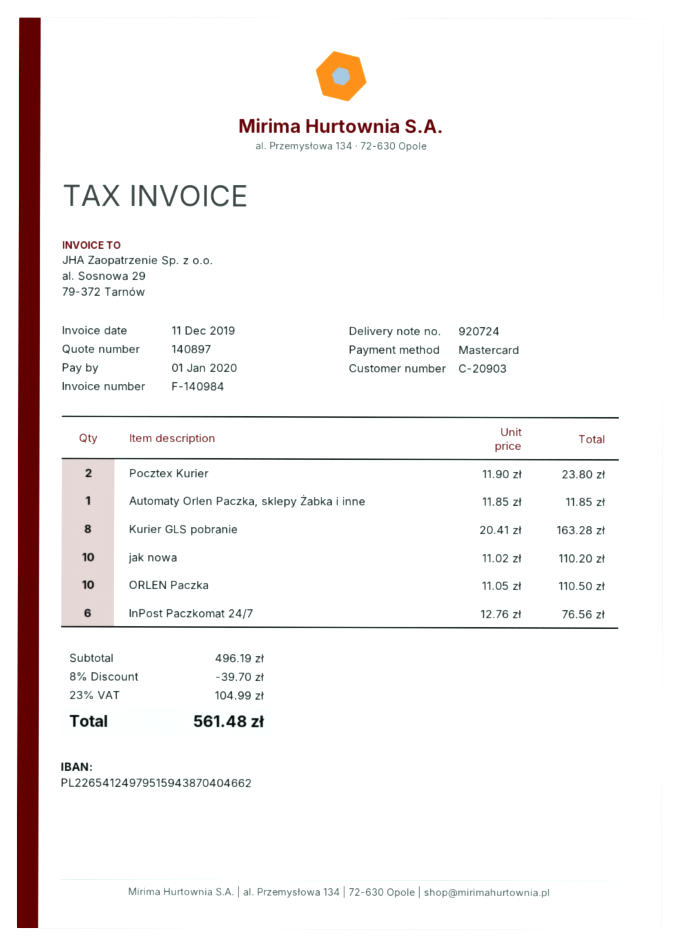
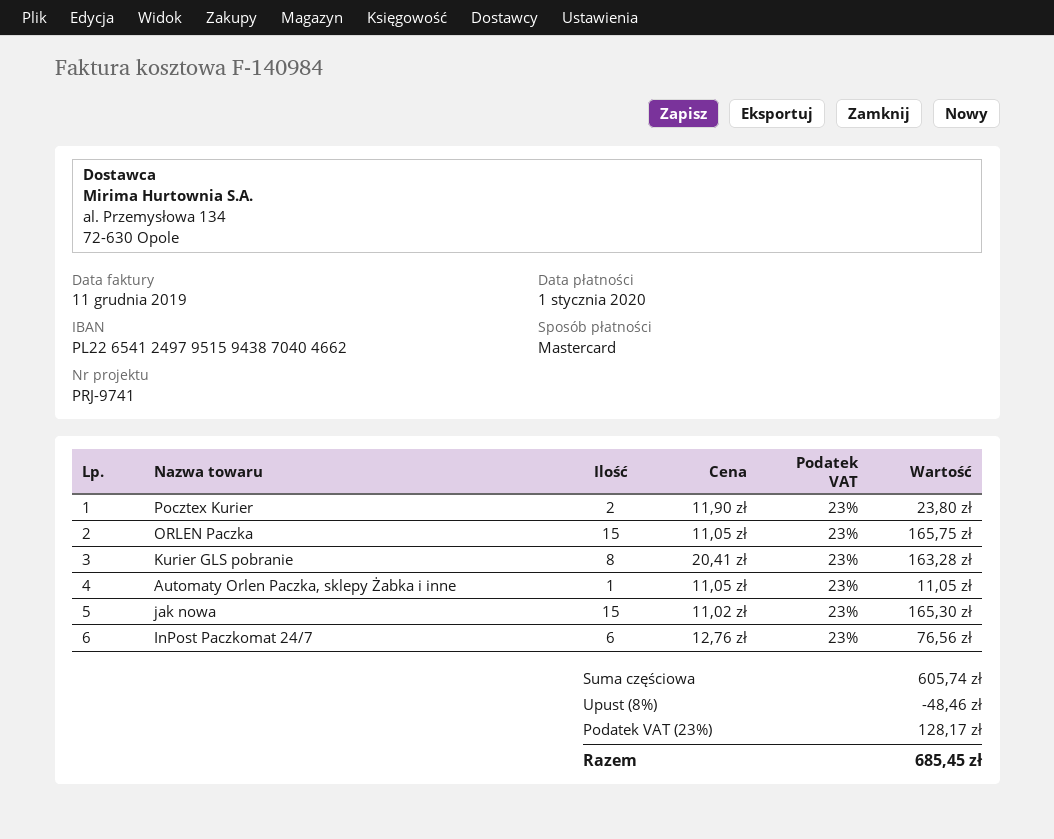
Automaty Orlen Paczka, sklepy Żabka i inne: 1 x 11.85 = 11.85 -> 1 x 11.05 = 11.05
jak nowa: 10 x 11.02 = 110.20 -> 15 x 11.02 = 165.30
ORLEN Paczka: 10 x 11.05 = 110.50 -> 15 x 11.05 = 165.75
subtotal: 496.19 -> 605.74
discount: 8% = 39.70 -> 8% = 48.46
tax: 23% = 104.99 -> 23% = 128.17
total: 561.48 -> 685.45

